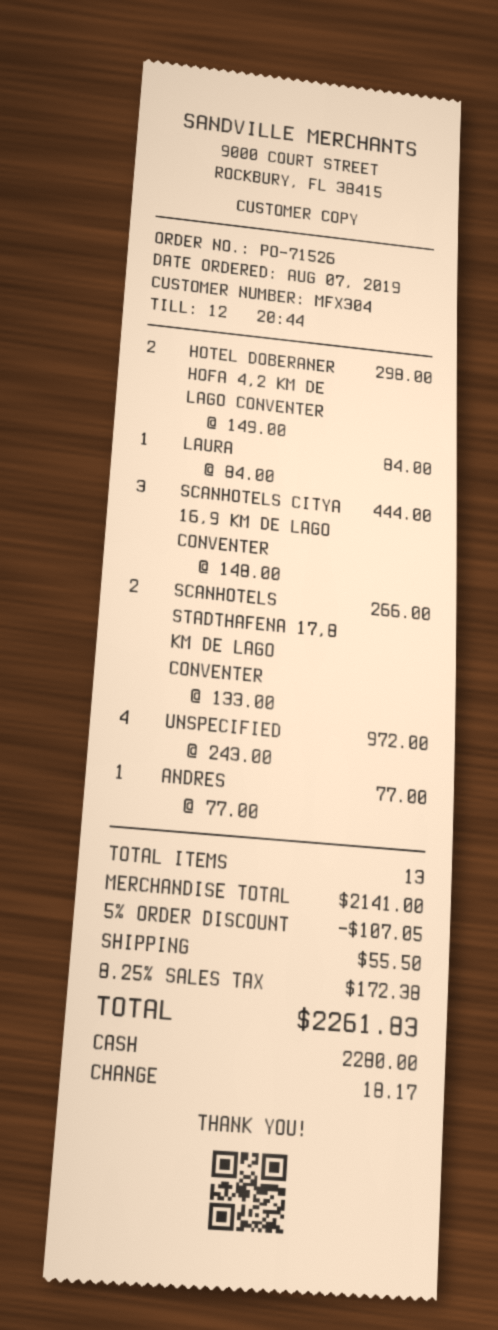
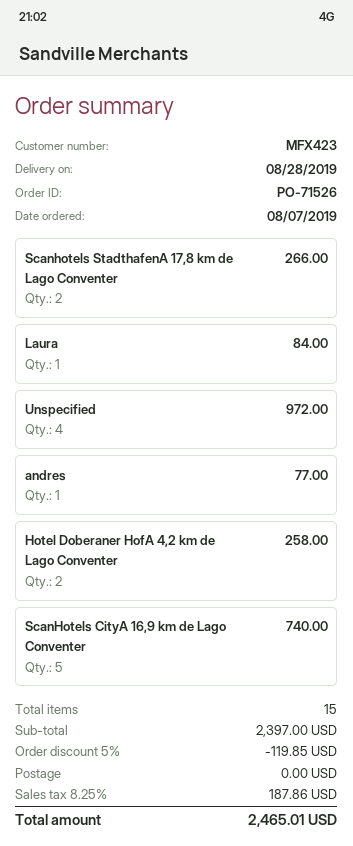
customer number: MFX304 -> MFX423
HOTEL DOBERANER HOFA 4,2 KM DE LAGO CONVENTER: 2 for 298.00 -> 2 for 258.00
SCANHOTELS CITYA 16,9 KM DE LAGO CONVENTER: 3 for 444.00 -> 5 for 740.00
total quantity: 13 -> 15
subtotal: 2141.00 -> 2397.00
discount: 5% = 107.05 -> 5% = 119.85
shipping: 55.50 -> 0.00
tax: 8.25% = 172.38 -> 8.25% = 187.86
total: 2261.83 -> 2465.01

